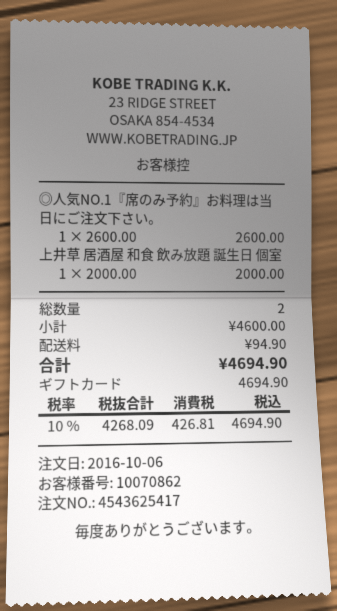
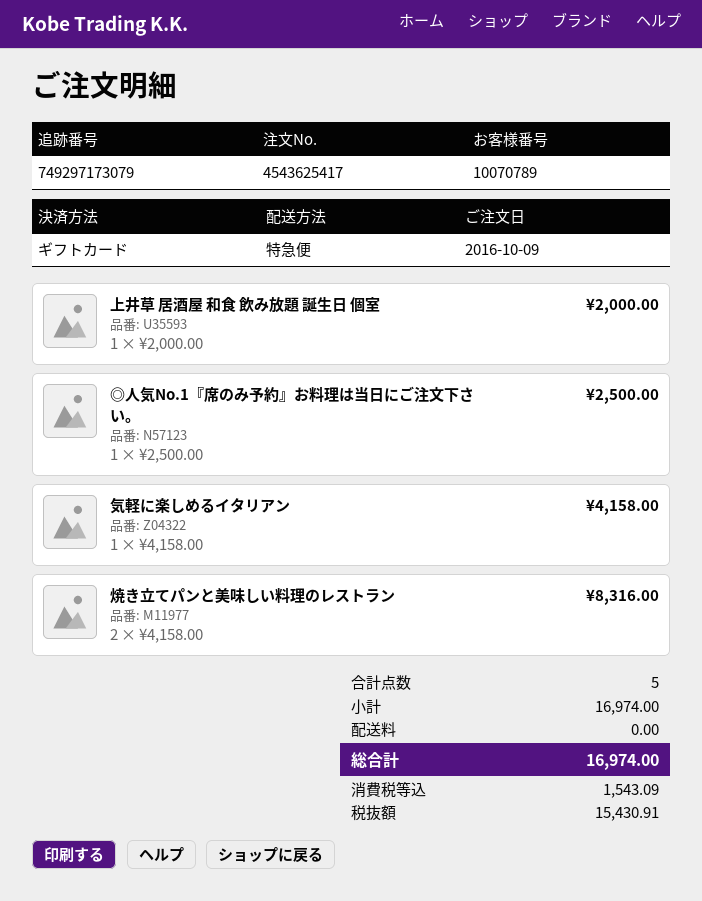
order date: 2016-10-06 -> 2016-10-09
customer number: 10070862 -> 10070789
◎人気NO.1『席のみ予約』お料理は当日にご注文下さい。: 1 x 2600.00 = 2600.00 -> 1 x 2500.00 = 2500.00
気軽に楽しめるイタリアン: none -> 1 x 4158.00 = 4158.00
焼き立てパンと美味しい料理のレストラン: none -> 2 x 4158.00 = 8316.00
total quantity: 2 -> 5
subtotal: 4600.00 -> 16974.00
shipping: 94.90 -> 0.00
net: 4268.09 -> 15430.91
tax: 426.81 -> 1543.09
total: 4694.90 -> 16974.00

